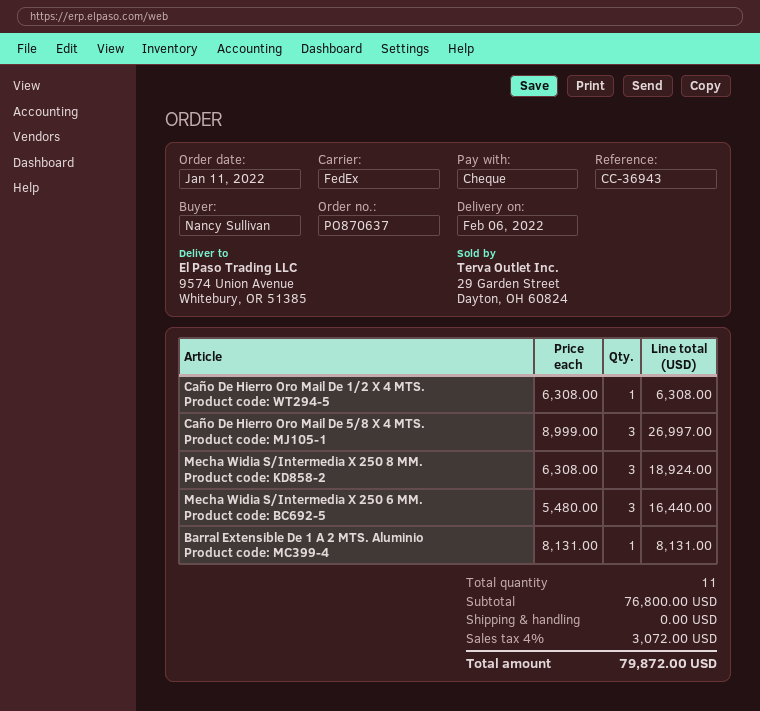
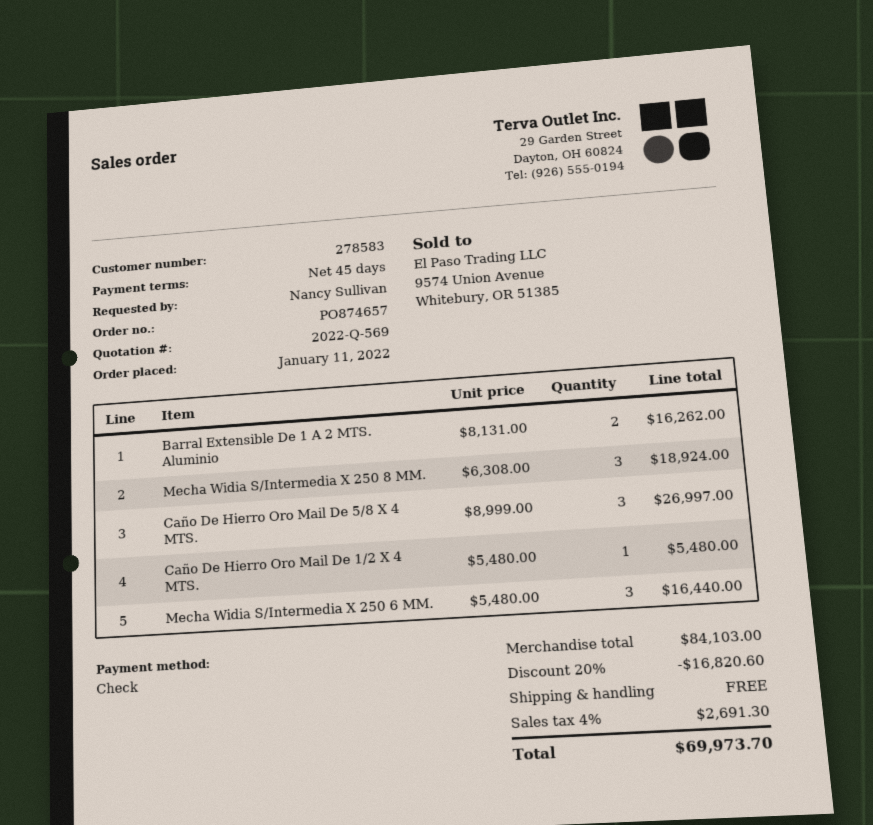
order number: PO870637 -> PO874657
Caño De Hierro Oro Mail De 1/2 X 4 MTS.: 1 x 6308.00 = 6308.00 -> 1 x 5480.00 = 5480.00
Barral Extensible De 1 A 2 MTS. Aluminio: 1 x 8131.00 = 8131.00 -> 2 x 8131.00 = 16262.00
subtotal: 76800.00 -> 84103.00
discount: none -> 20% = 16820.60
tax: 4% = 3072.00 -> 4% = 2691.30
total: 79872.00 -> 69973.70

